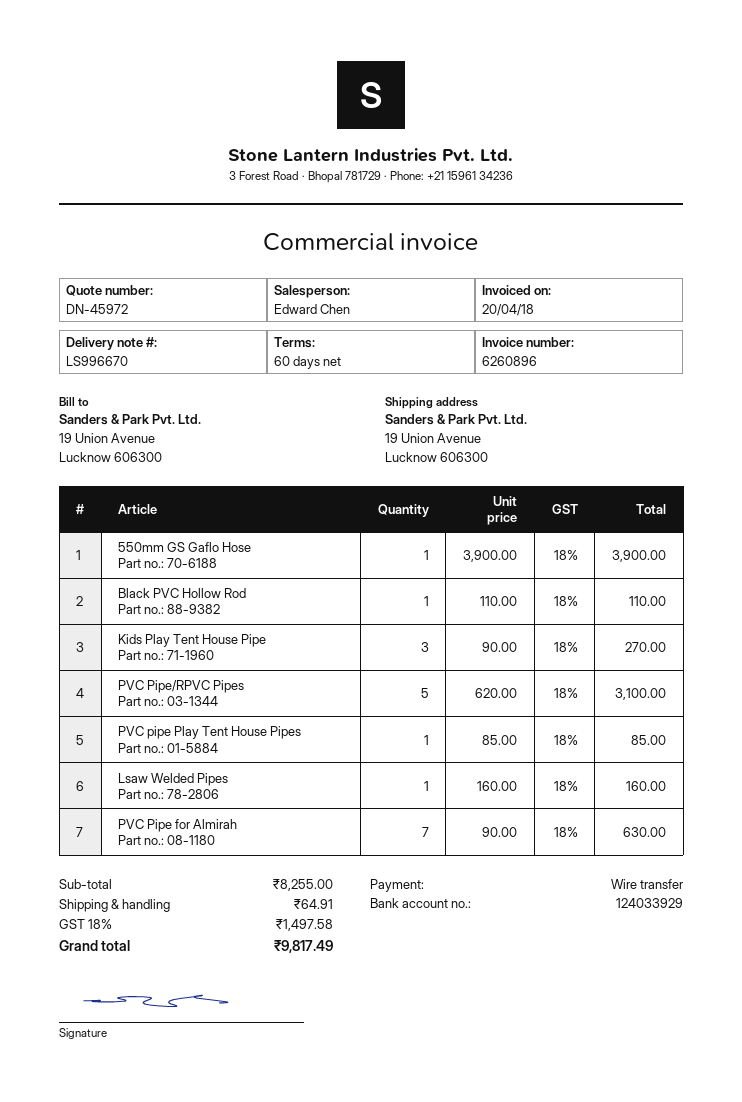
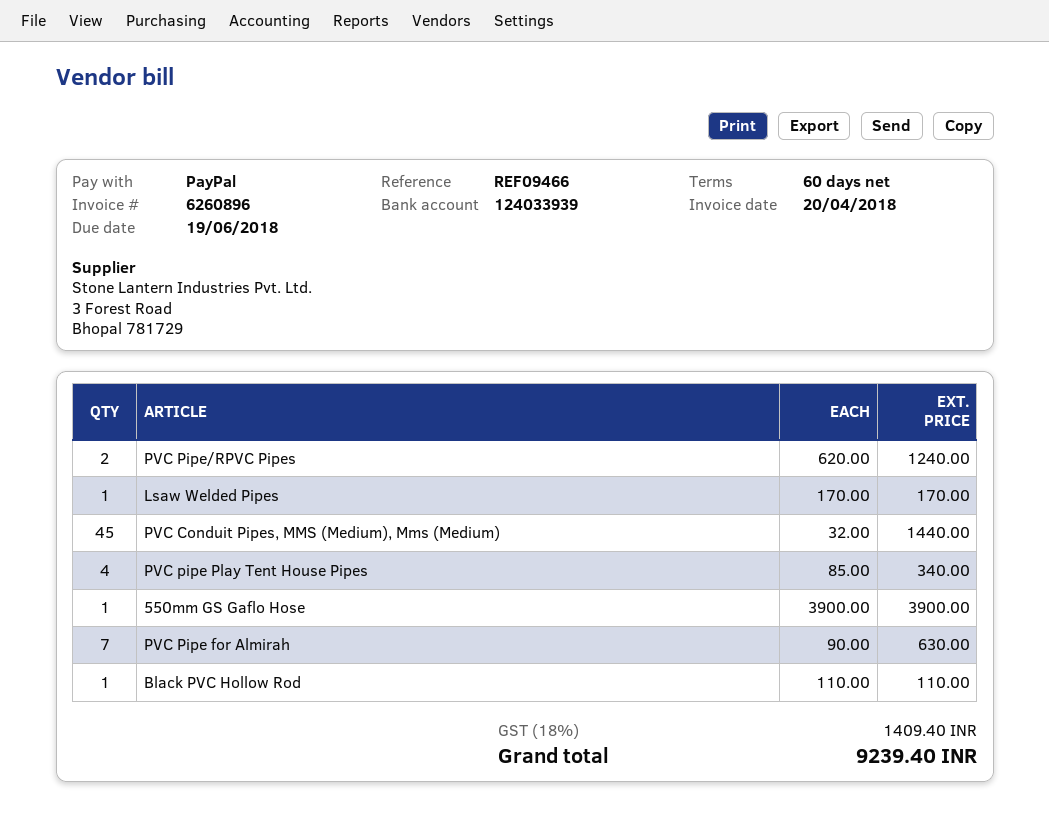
payment method: bank transfer -> PayPal
bank account: 124033929 -> 124033939
Kids Play Tent House Pipe: 3 x 90.00 = 270.00 -> none
PVC Pipe/RPVC Pipes: 5 x 620.00 = 3100.00 -> 2 x 620.00 = 1240.00
PVC pipe Play Tent House Pipes: 1 x 85.00 = 85.00 -> 4 x 85.00 = 340.00
Lsaw Welded Pipes: 1 x 160.00 = 160.00 -> 1 x 170.00 = 170.00
PVC Conduit Pipes, MMS (Medium), Mms (Medium): none -> 45 x 32.00 = 1440.00
shipping: 64.91 -> none
tax: 18% = 1497.58 -> 18% = 1409.40
total: 9817.49 -> 9239.40

